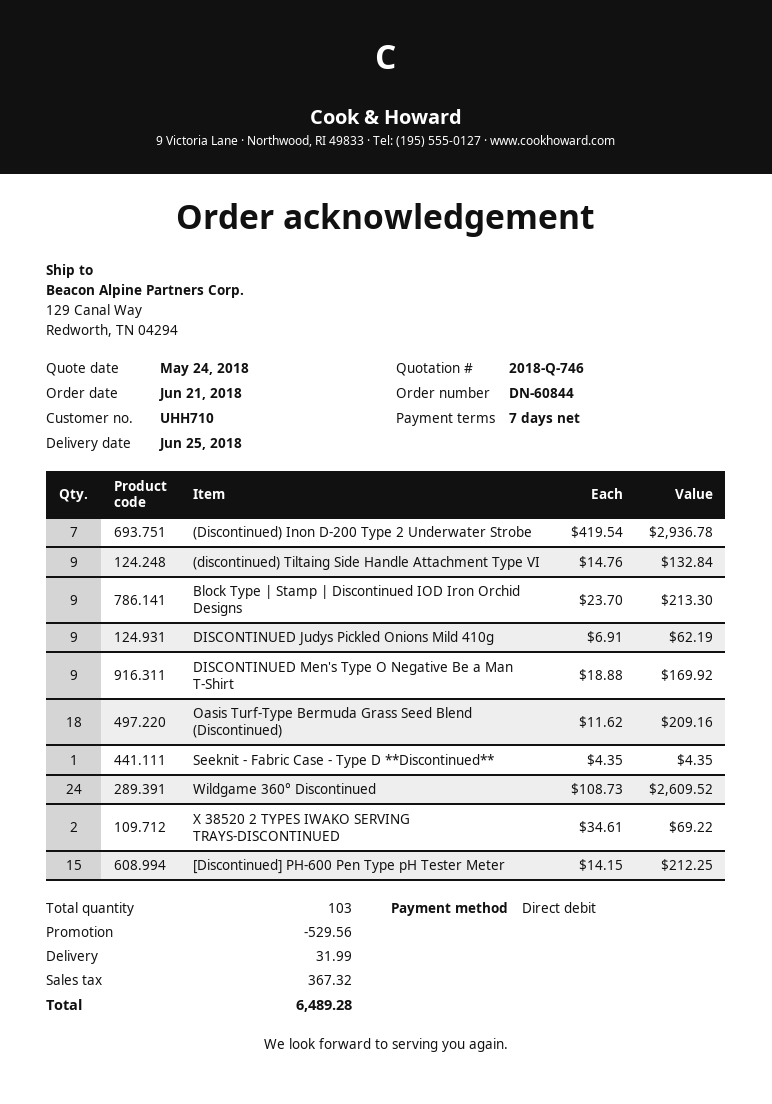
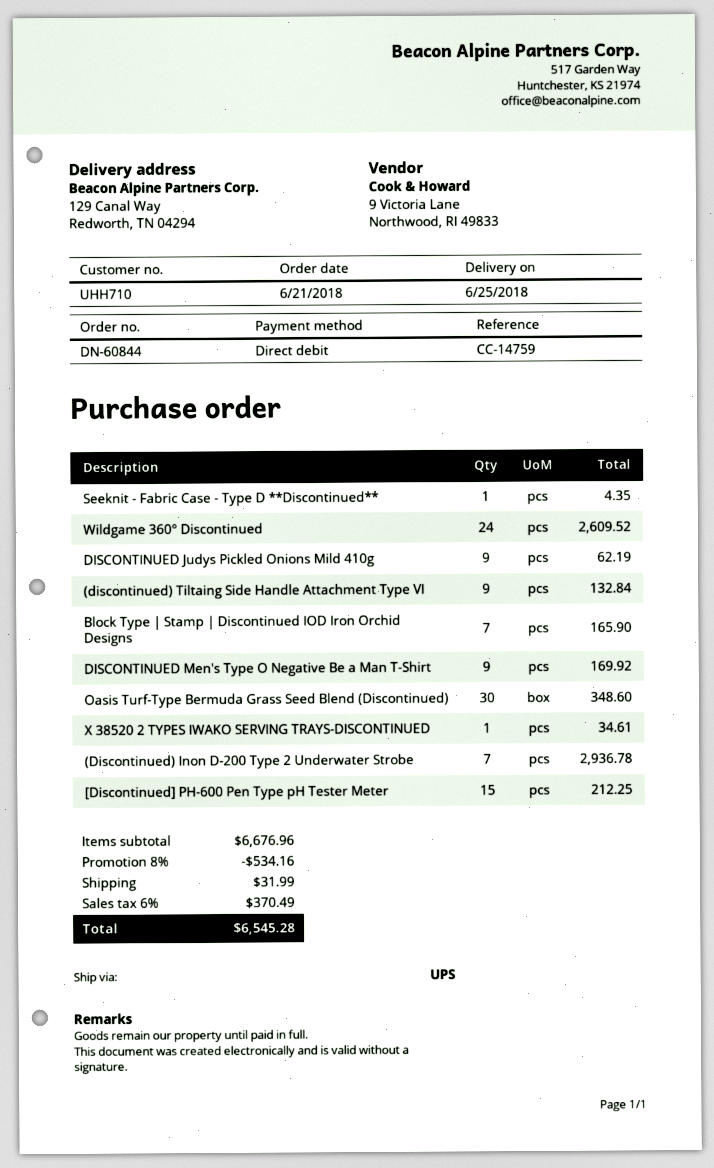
Block Type | Stamp | Discontinued IOD Iron Orchid Designs: 9 for 213.30 -> 7 for 165.90
Oasis Turf-Type Bermuda Grass Seed Blend (Discontinued): 18 for 209.16 -> 30 for 348.60
X 38520 2 TYPES IWAKO SERVING TRAYS-DISCONTINUED: 2 for 69.22 -> 1 for 34.61
discount: 529.56 -> 534.16
tax: 367.32 -> 370.49
total: 6489.28 -> 6545.28

